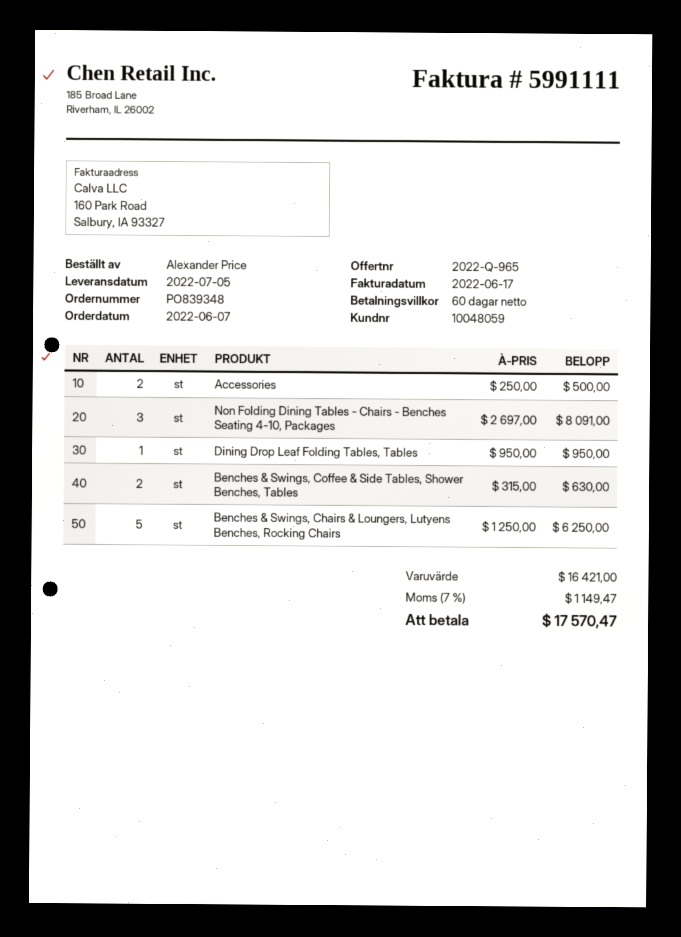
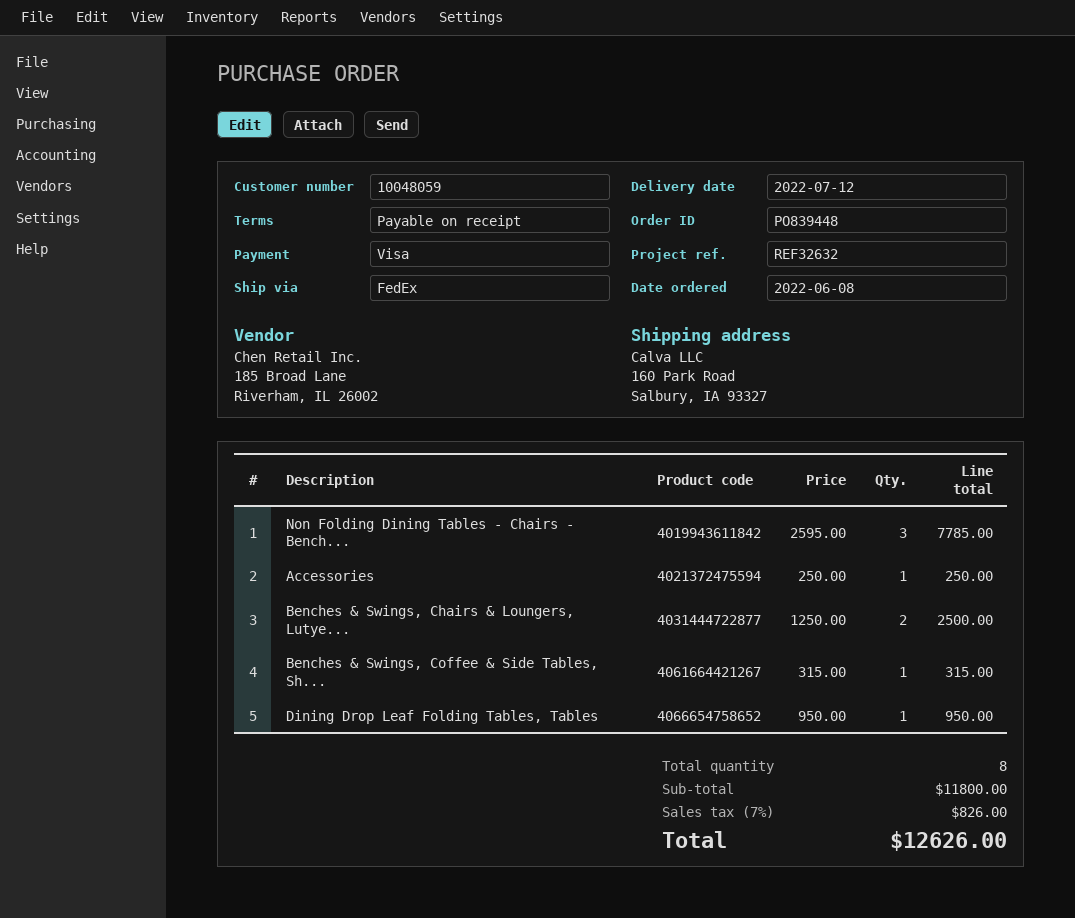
order number: PO839348 -> PO839448
order date: 2022-06-07 -> 2022-06-08
delivery date: 2022-07-05 -> 2022-07-12
payment terms: 60 days -> on receipt
Accessories: 2 x 250.00 = 500.00 -> 1 x 250.00 = 250.00
Non Folding Dining Tables - Chairs - Benches Seating 4-10, Packages: 3 x 2697.00 = 8091.00 -> 3 x 2595.00 = 7785.00
Benches & Swings, Coffee & Side Tables, Shower Benches, Tables: 2 x 315.00 = 630.00 -> 1 x 315.00 = 315.00
Benches & Swings, Chairs & Loungers, Lutyens Benches, Rocking Chairs: 5 x 1250.00 = 6250.00 -> 2 x 1250.00 = 2500.00
subtotal: 16421.00 -> 11800.00
tax: 7% = 1149.47 -> 7% = 826.00
total: 17570.47 -> 12626.00

